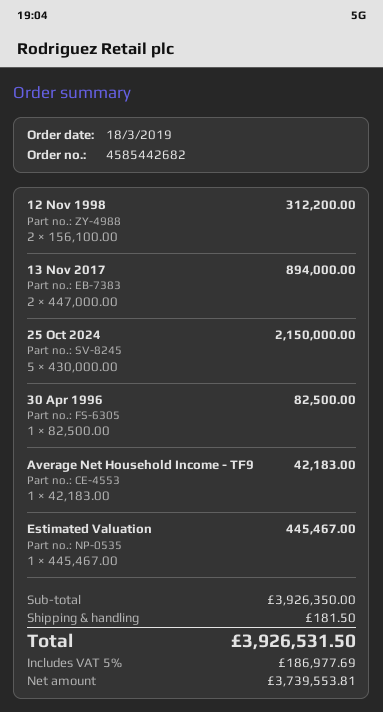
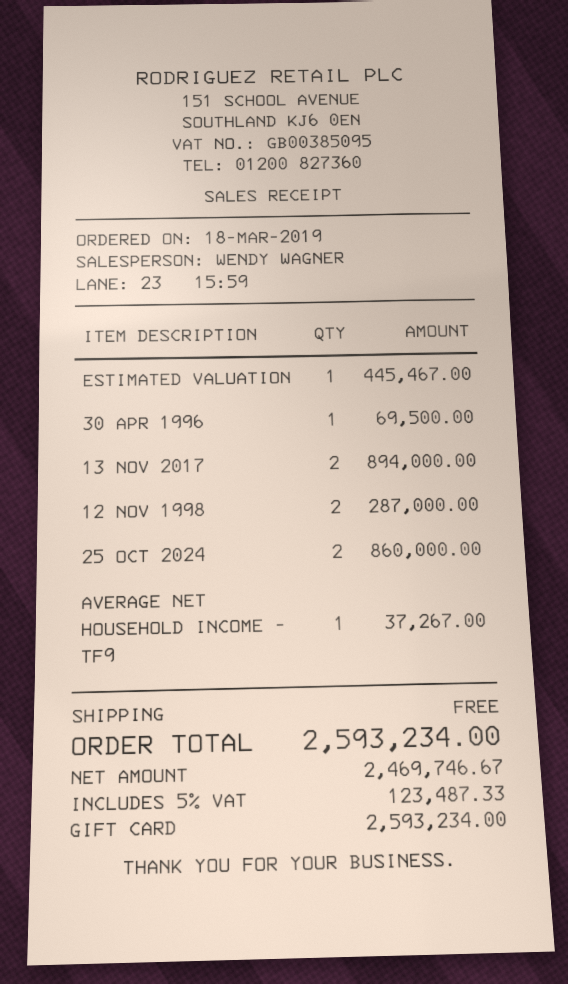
12 Nov 1998: 2 for 312200.00 -> 2 for 287000.00
25 Oct 2024: 5 for 2150000.00 -> 2 for 860000.00
30 Apr 1996: 1 for 82500.00 -> 1 for 69500.00
Average Net Household Income - TF9: 1 for 42183.00 -> 1 for 37267.00
shipping: 181.50 -> 0.00
net: 3739553.81 -> 2469746.67
tax: 5% = 186977.69 -> 5% = 123487.33
total: 3926531.50 -> 2593234.00

